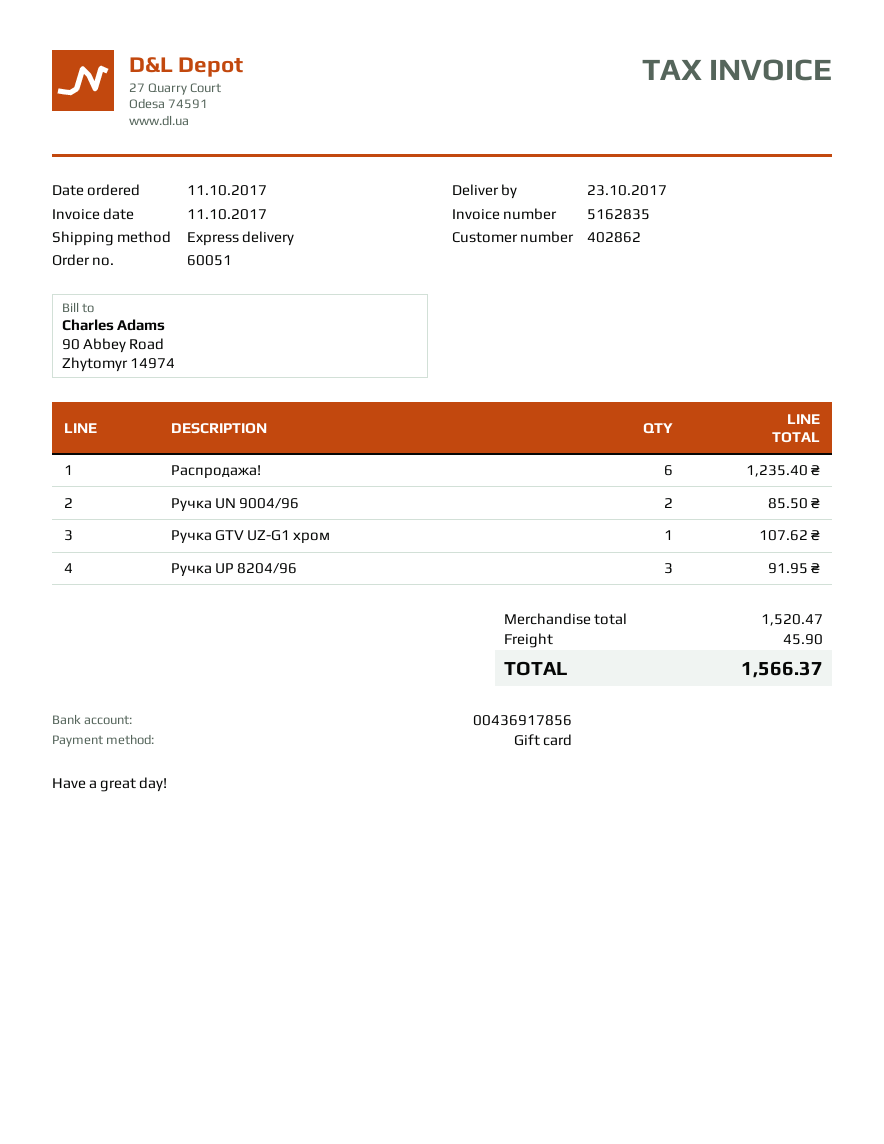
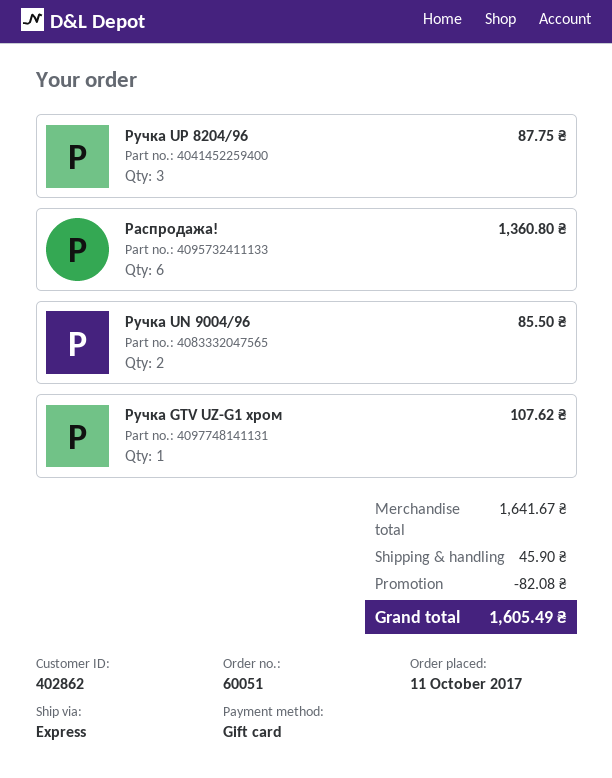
Распродажа!: 6 for 1235.40 -> 6 for 1360.80
Ручка UP 8204/96: 3 for 91.95 -> 3 for 87.75
subtotal: 1520.47 -> 1641.67
discount: none -> 82.08
total: 1566.37 -> 1605.49

